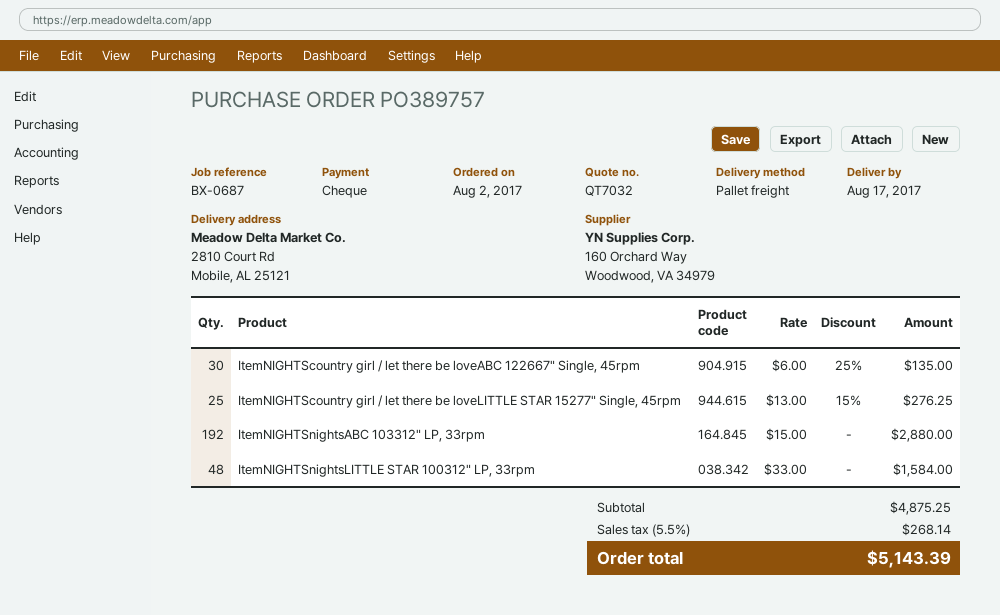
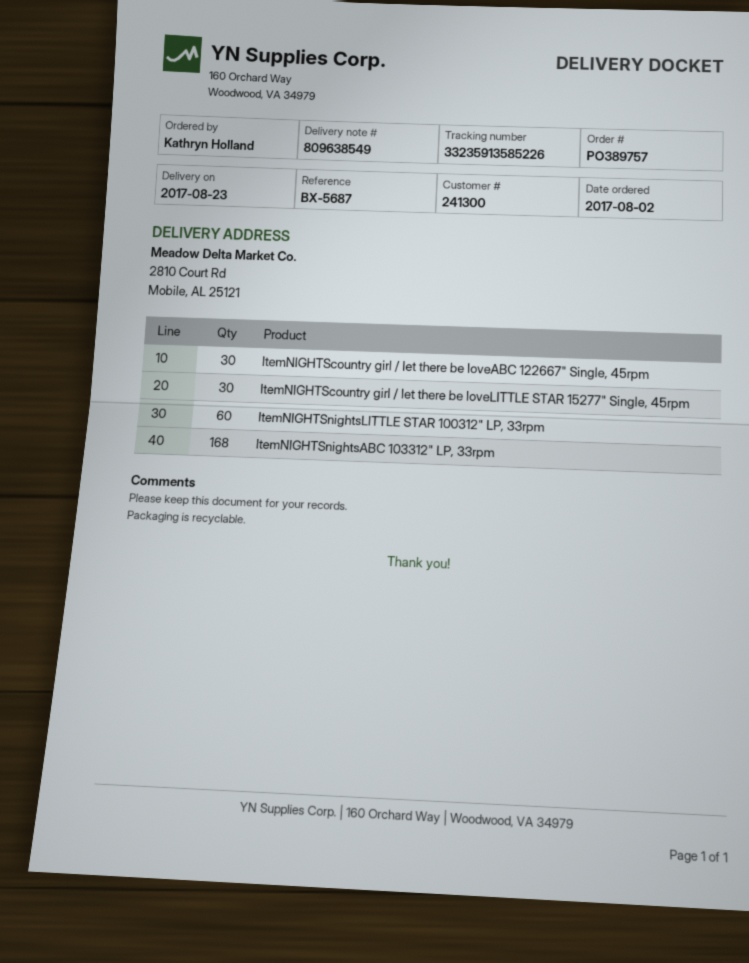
delivery date: 2017-08-17 -> 2017-08-23
reference: BX-0687 -> BX-5687
ItemNIGHTScountry girl / let there be loveLITTLE STAR 15277" Single, 45rpm: 25 -> 30
ItemNIGHTSnightsABC 103312" LP, 33rpm: 192 -> 168
ItemNIGHTSnightsLITTLE STAR 100312" LP, 33rpm: 48 -> 60

